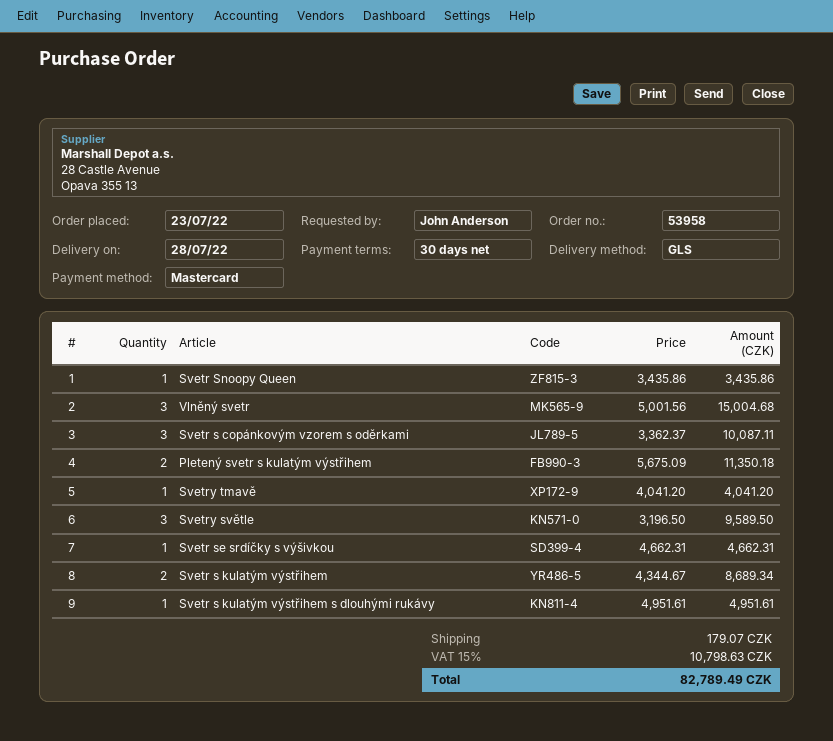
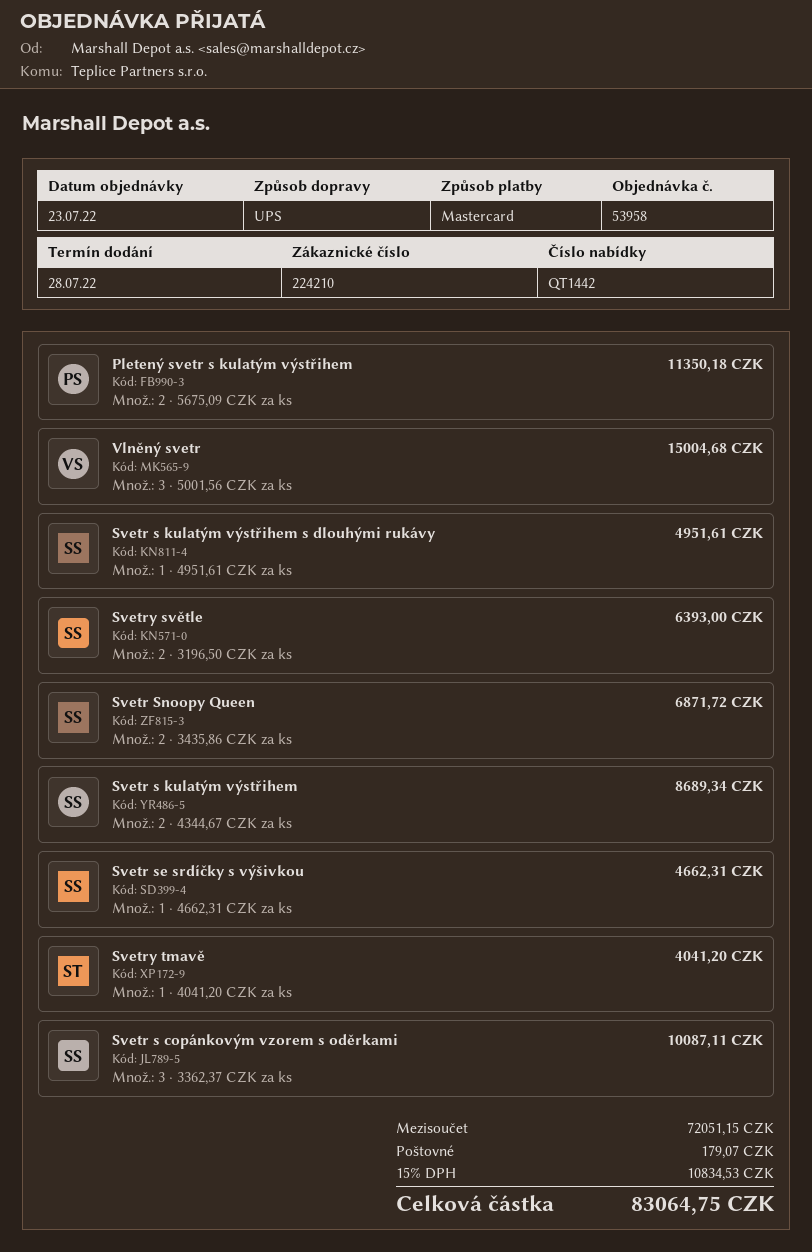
shipping method: GLS -> UPS
Svetr Snoopy Queen: 1 x 3435.86 = 3435.86 -> 2 x 3435.86 = 6871.72
Svetry světle: 3 x 3196.50 = 9589.50 -> 2 x 3196.50 = 6393.00
tax: 15% = 10798.63 -> 15% = 10834.53
total: 82789.49 -> 83064.75

